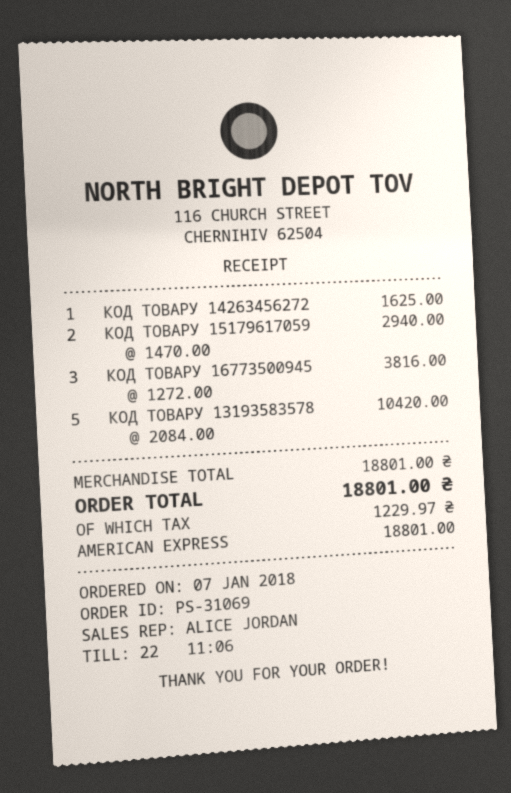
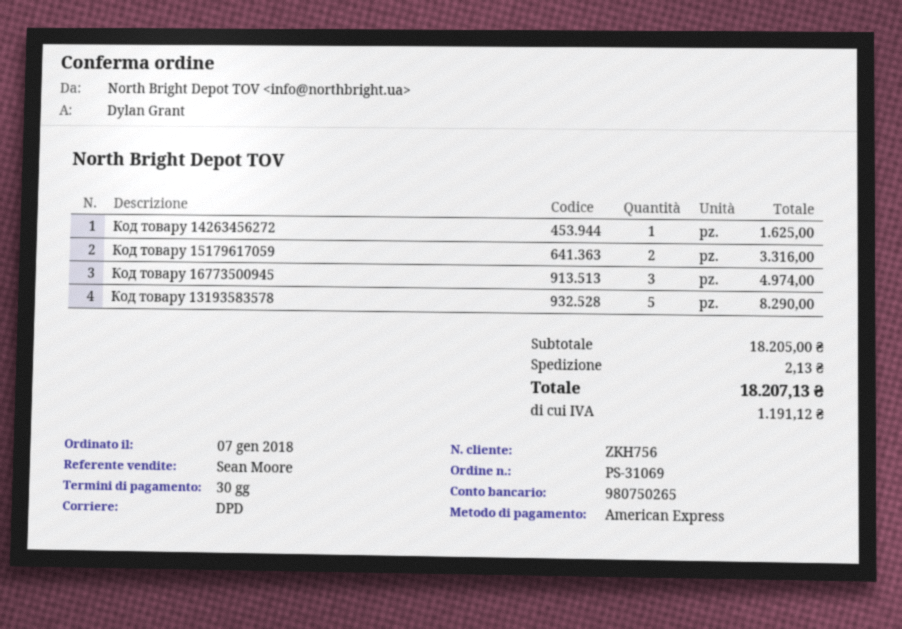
sales rep: ALICE JORDAN -> Sean Moore
КОД ТОВАРУ 15179617059: 2 for 2940.00 -> 2 for 3316.00
КОД ТОВАРУ 16773500945: 3 for 3816.00 -> 3 for 4974.00
КОД ТОВАРУ 13193583578: 5 for 10420.00 -> 5 for 8290.00
subtotal: 18801.00 -> 18205.00
shipping: none -> 2.13
tax: 1229.97 -> 1191.12
total: 18801.00 -> 18207.13

